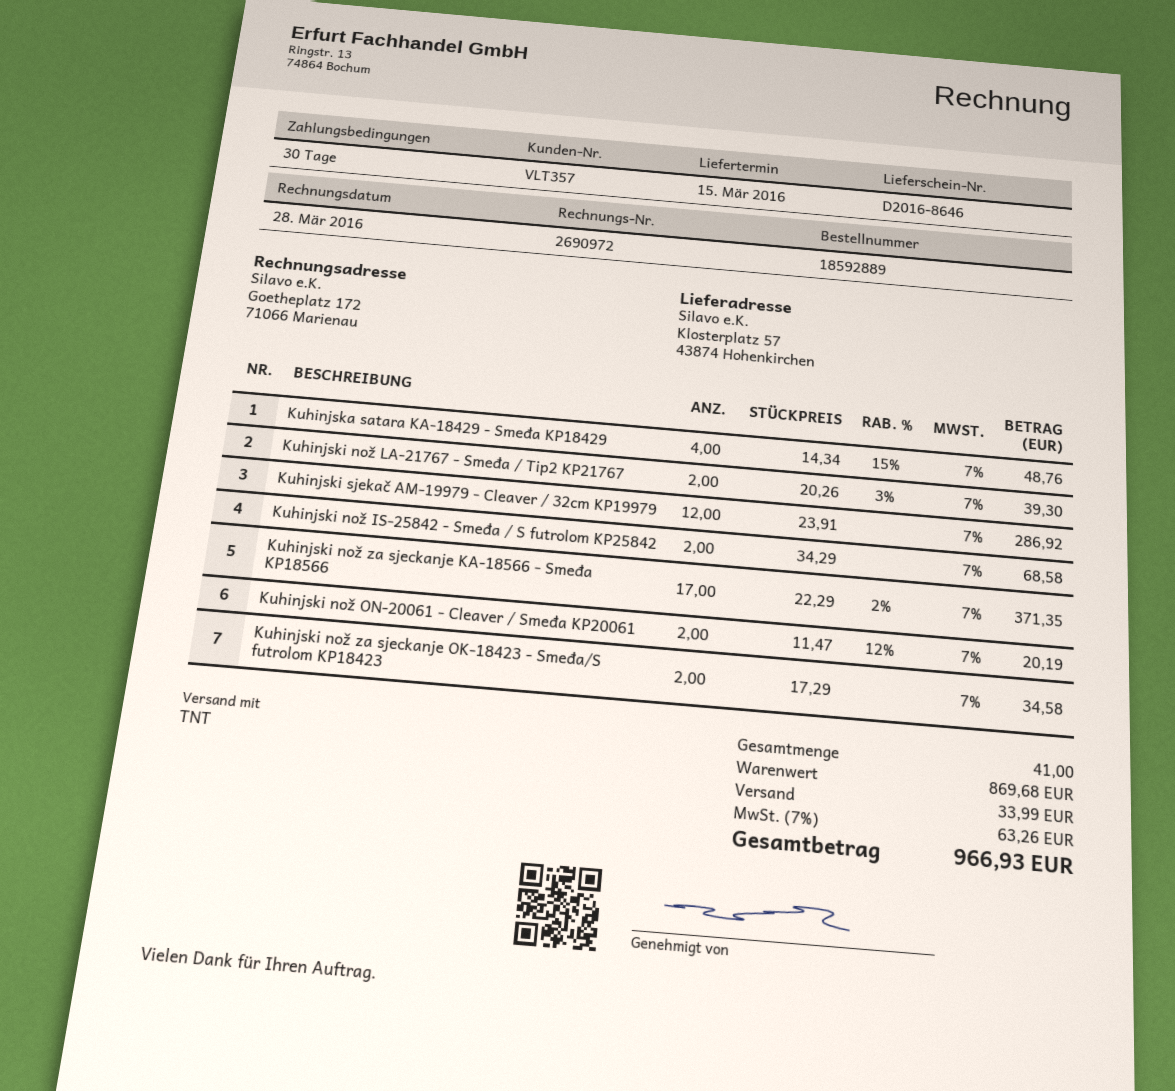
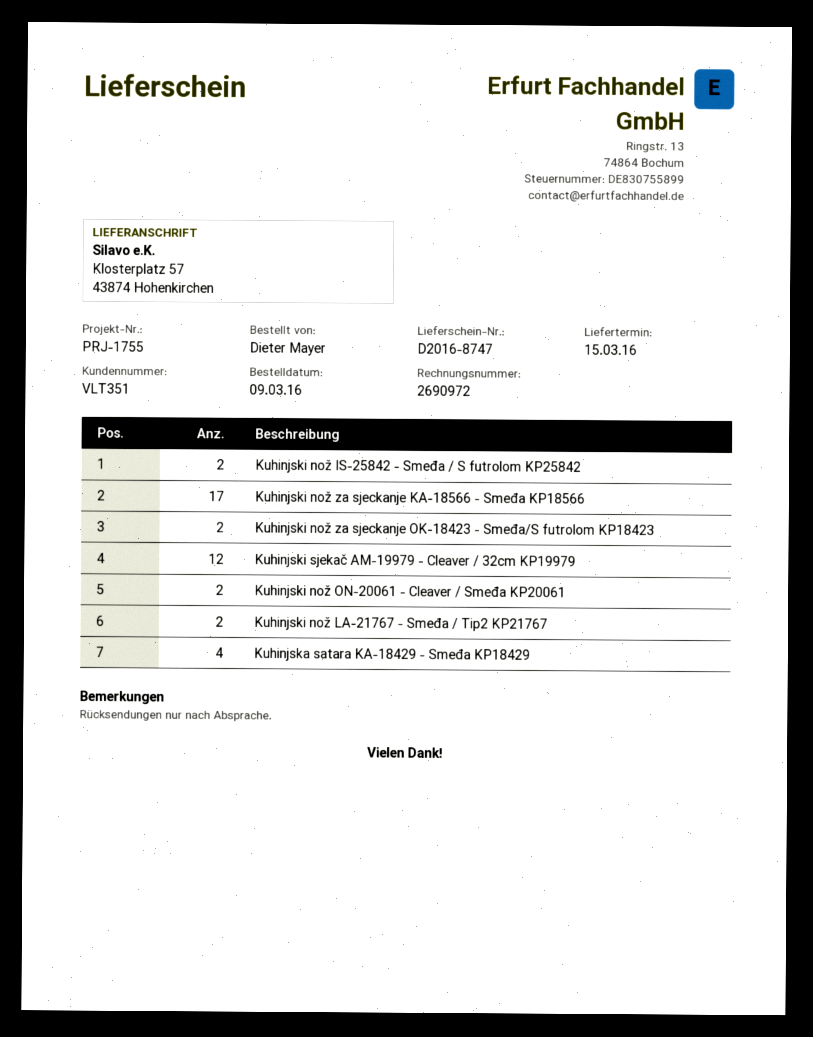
delivery note number: D2016-8646 -> D2016-8747
customer number: VLT357 -> VLT351

